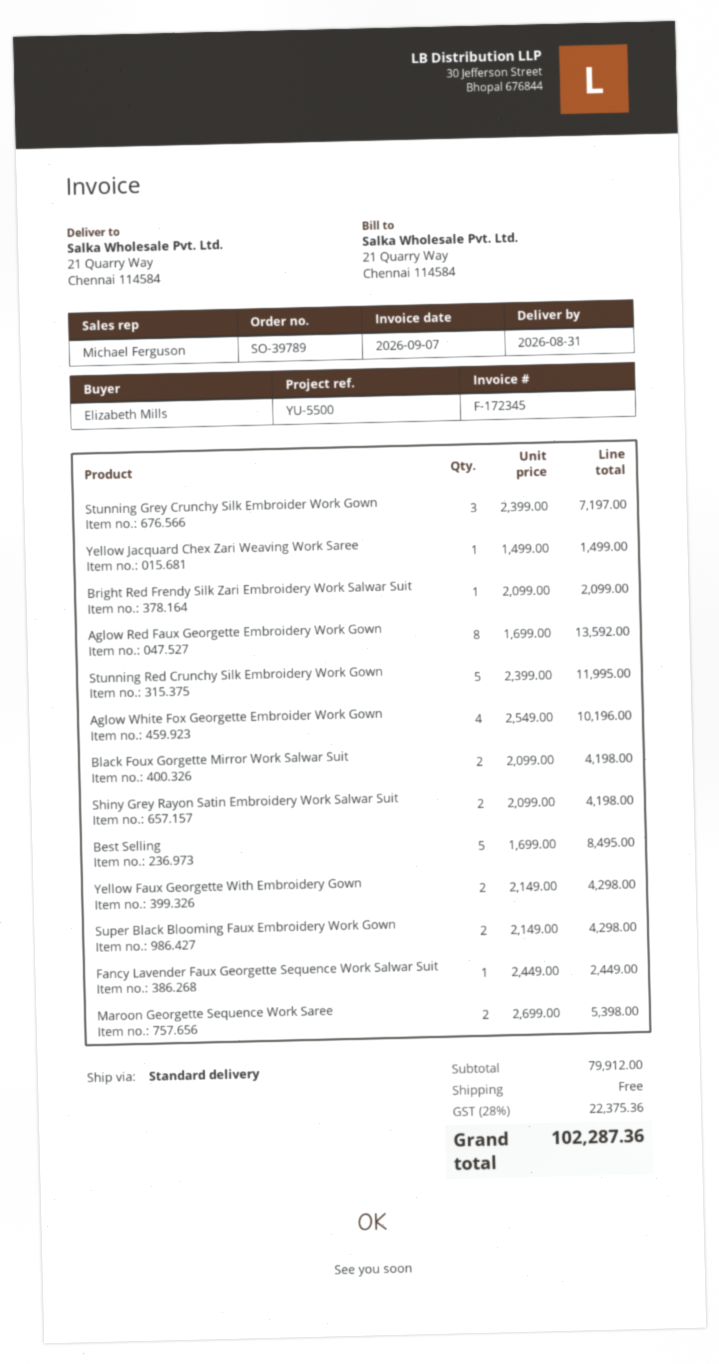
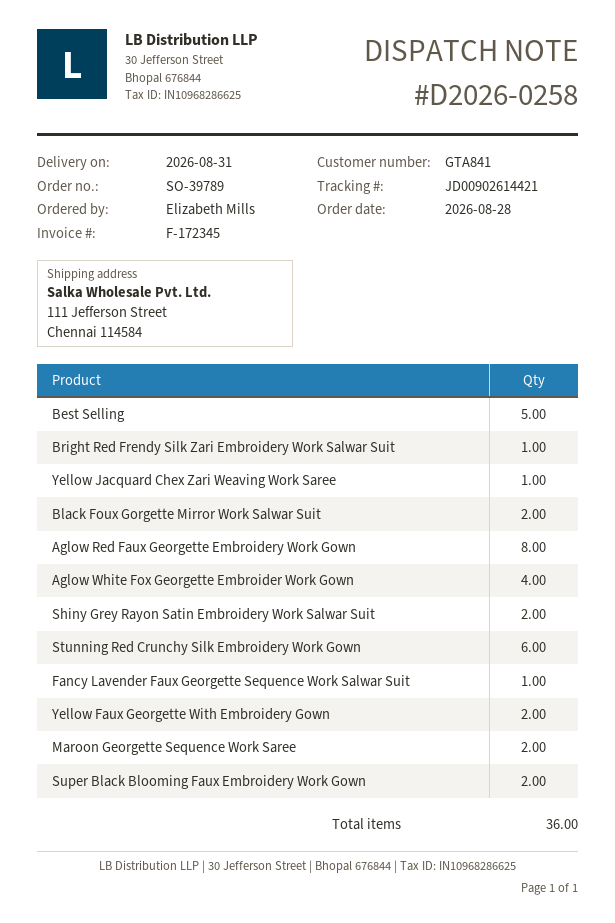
ship to: 21 Quarry Way, Chennai 114584 -> 111 Jefferson Street, Chennai 114584
Stunning Grey Crunchy Silk Embroider Work Gown: 3 -> none
Stunning Red Crunchy Silk Embroidery Work Gown: 5 -> 6

